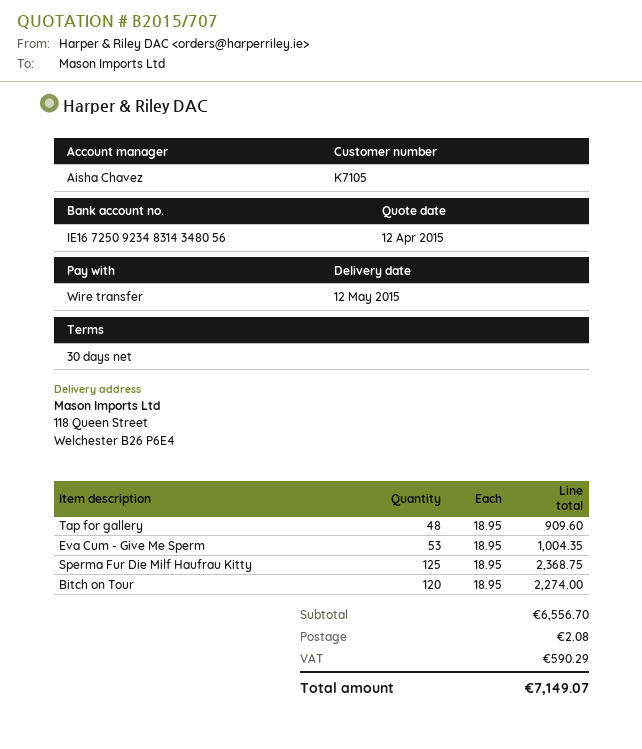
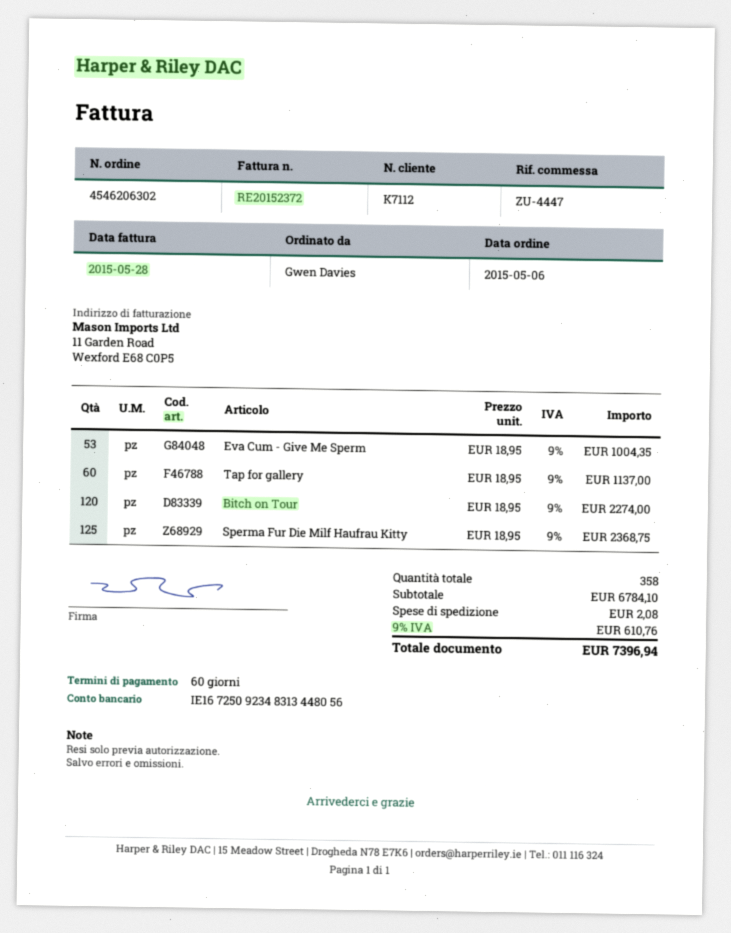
payment terms: 30 days -> 60 days
customer number: K7105 -> K7112
bank account: IE16725092348314348056 -> IE16725092348313448056
Tap for gallery: 48 x 18.95 = 909.60 -> 60 x 18.95 = 1137.00
subtotal: 6556.70 -> 6784.10
tax: 590.29 -> 610.76
total: 7149.07 -> 7396.94

